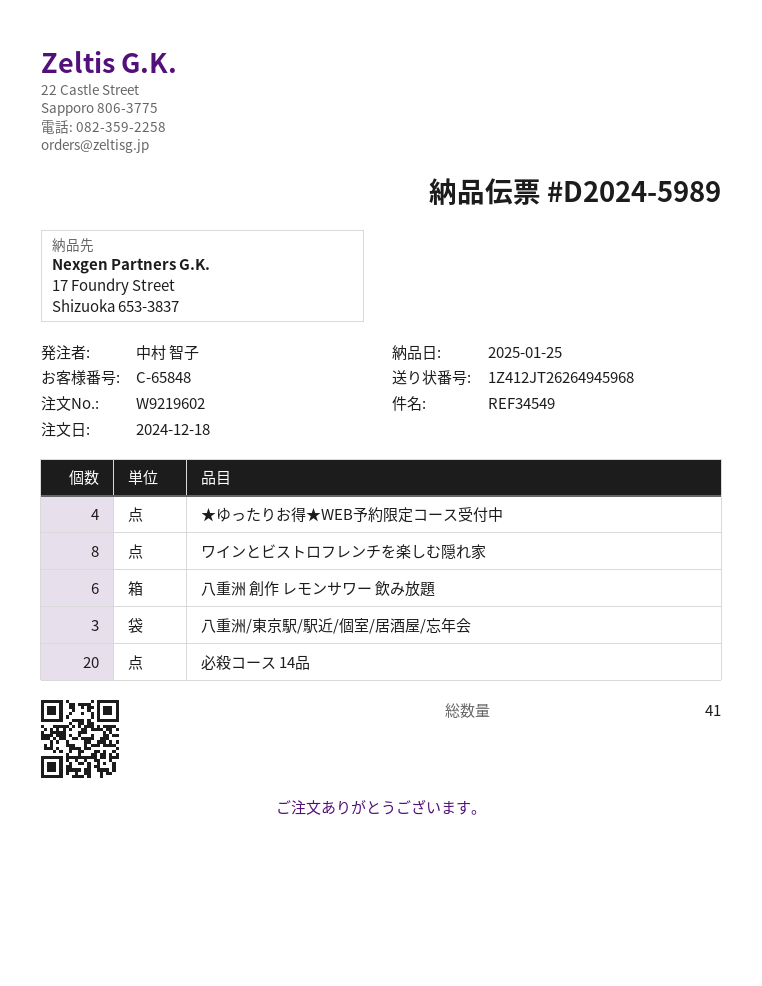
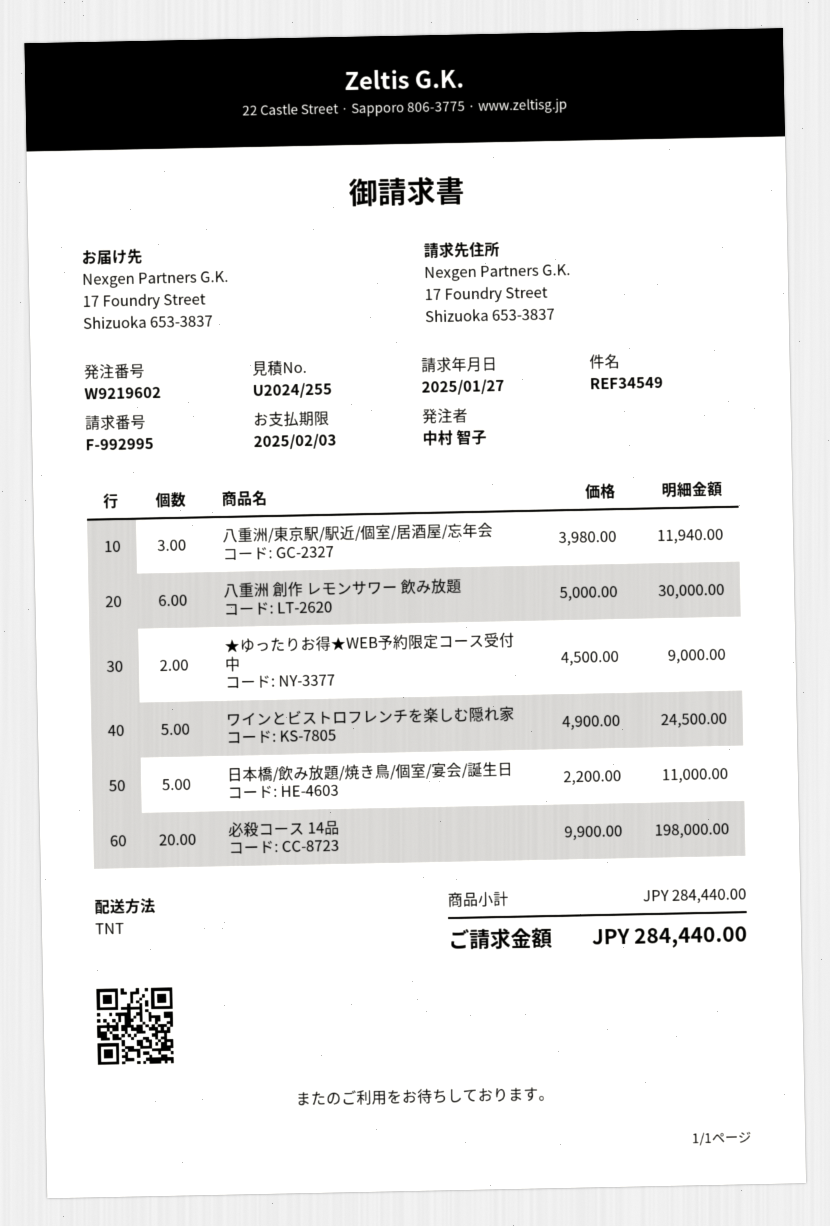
★ゆったりお得★WEB予約限定コース受付中: 4 -> 2
ワインとビストロフレンチを楽しむ隠れ家: 8 -> 5
日本橋/飲み放題/焼き鳥/個室/宴会/誕生日: none -> 5

